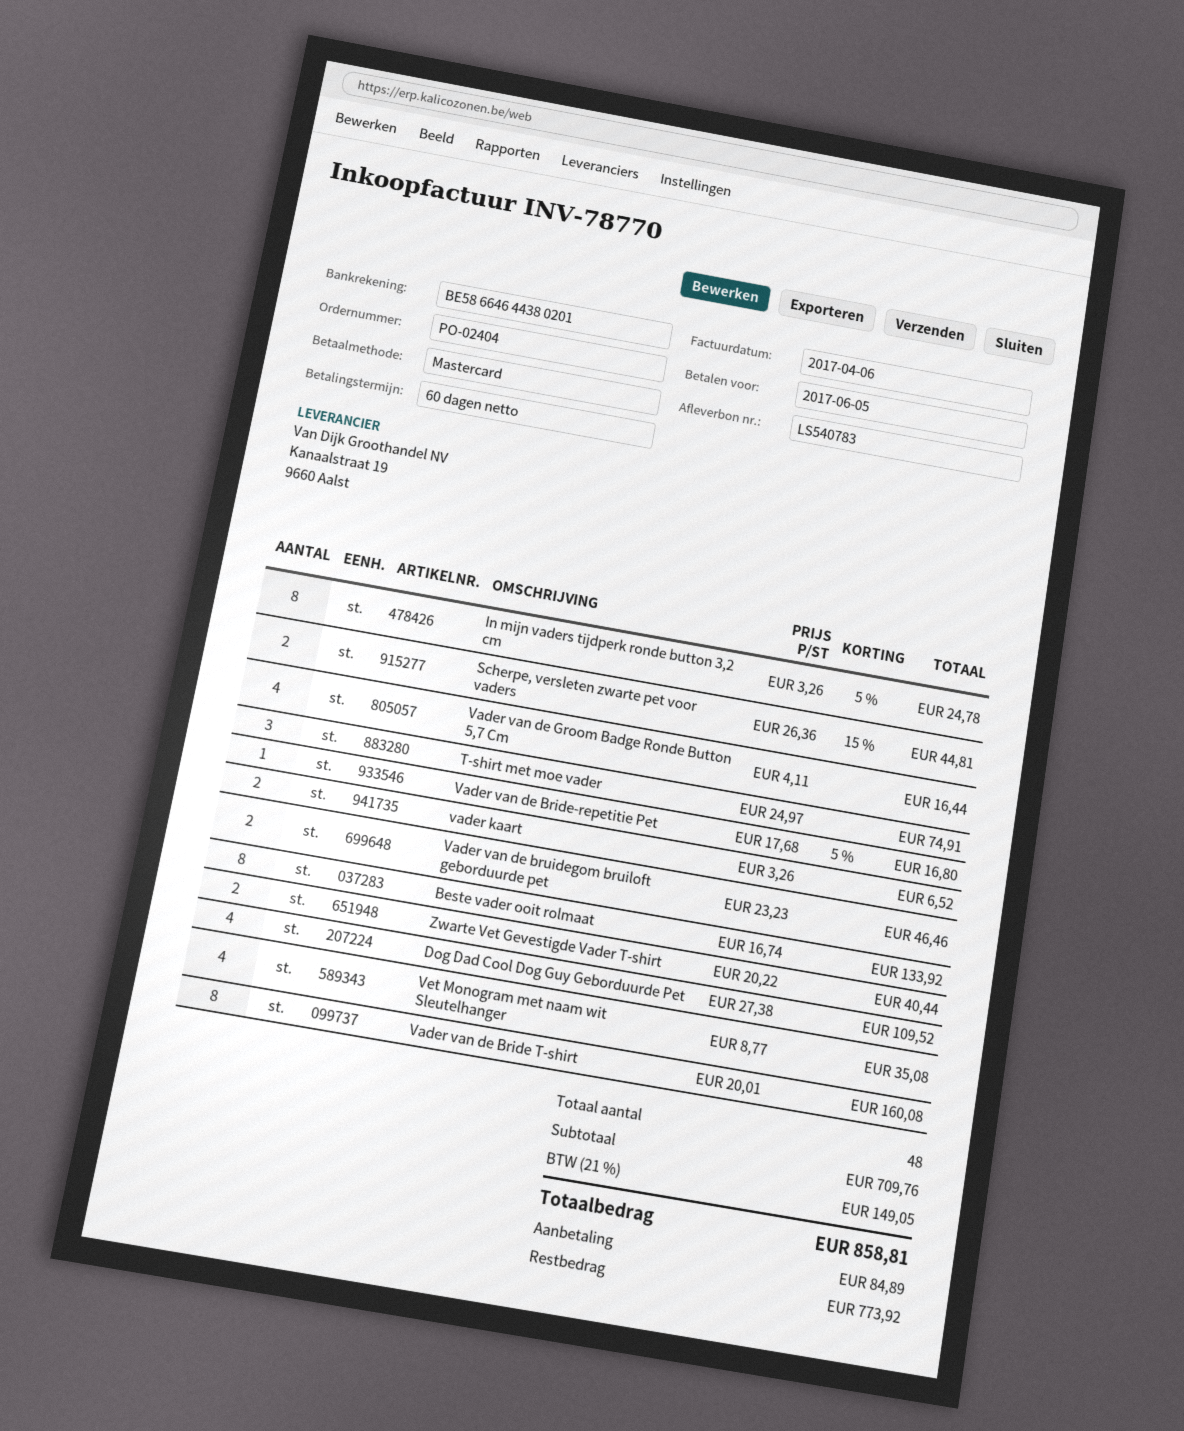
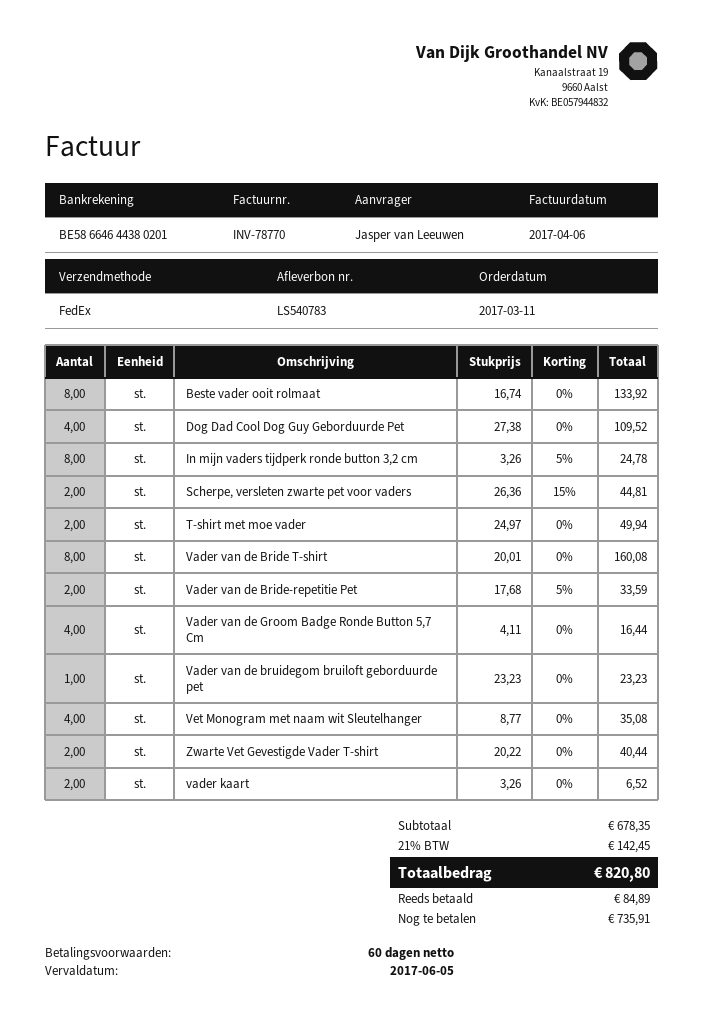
T-shirt met moe vader: 3 x 24.97 = 74.91 -> 2 x 24.97 = 49.94
Vader van de Bride-repetitie Pet: 1 x 17.68 - 5% = 16.80 -> 2 x 17.68 - 5% = 33.59
Vader van de bruidegom bruiloft geborduurde pet: 2 x 23.23 = 46.46 -> 1 x 23.23 = 23.23
subtotal: 709.76 -> 678.35
tax: 21% = 149.05 -> 21% = 142.45
total: 858.81 -> 820.80
balance: 773.92 -> 735.91

